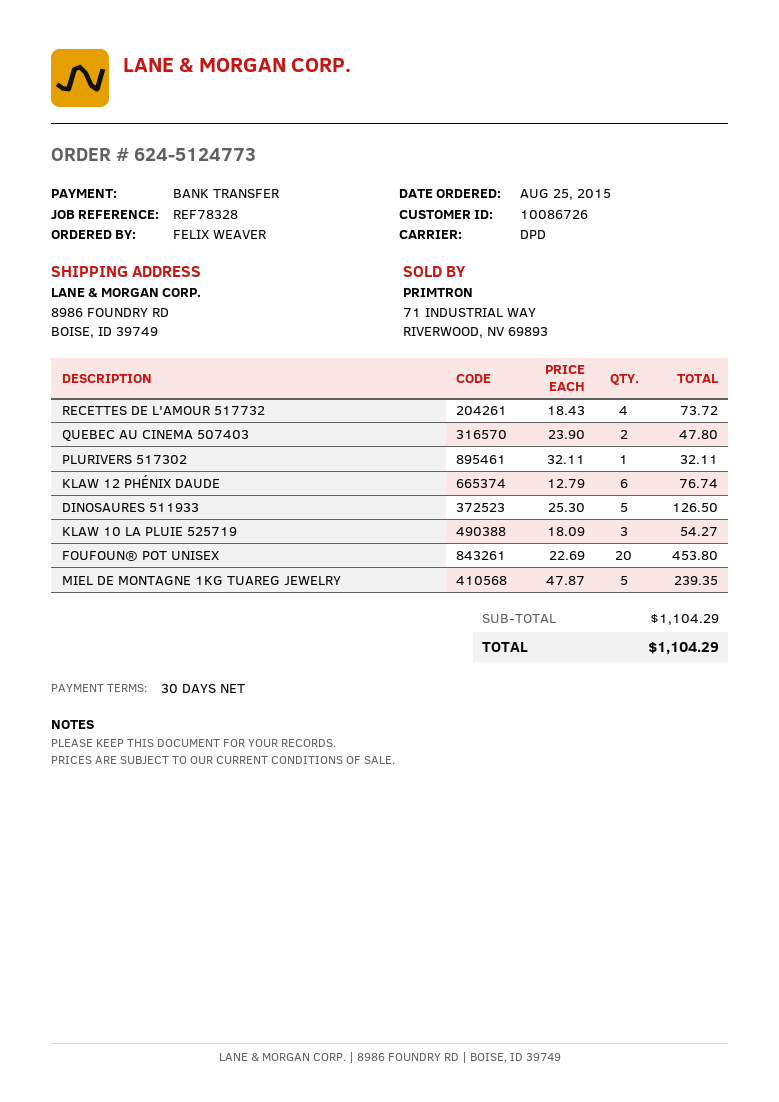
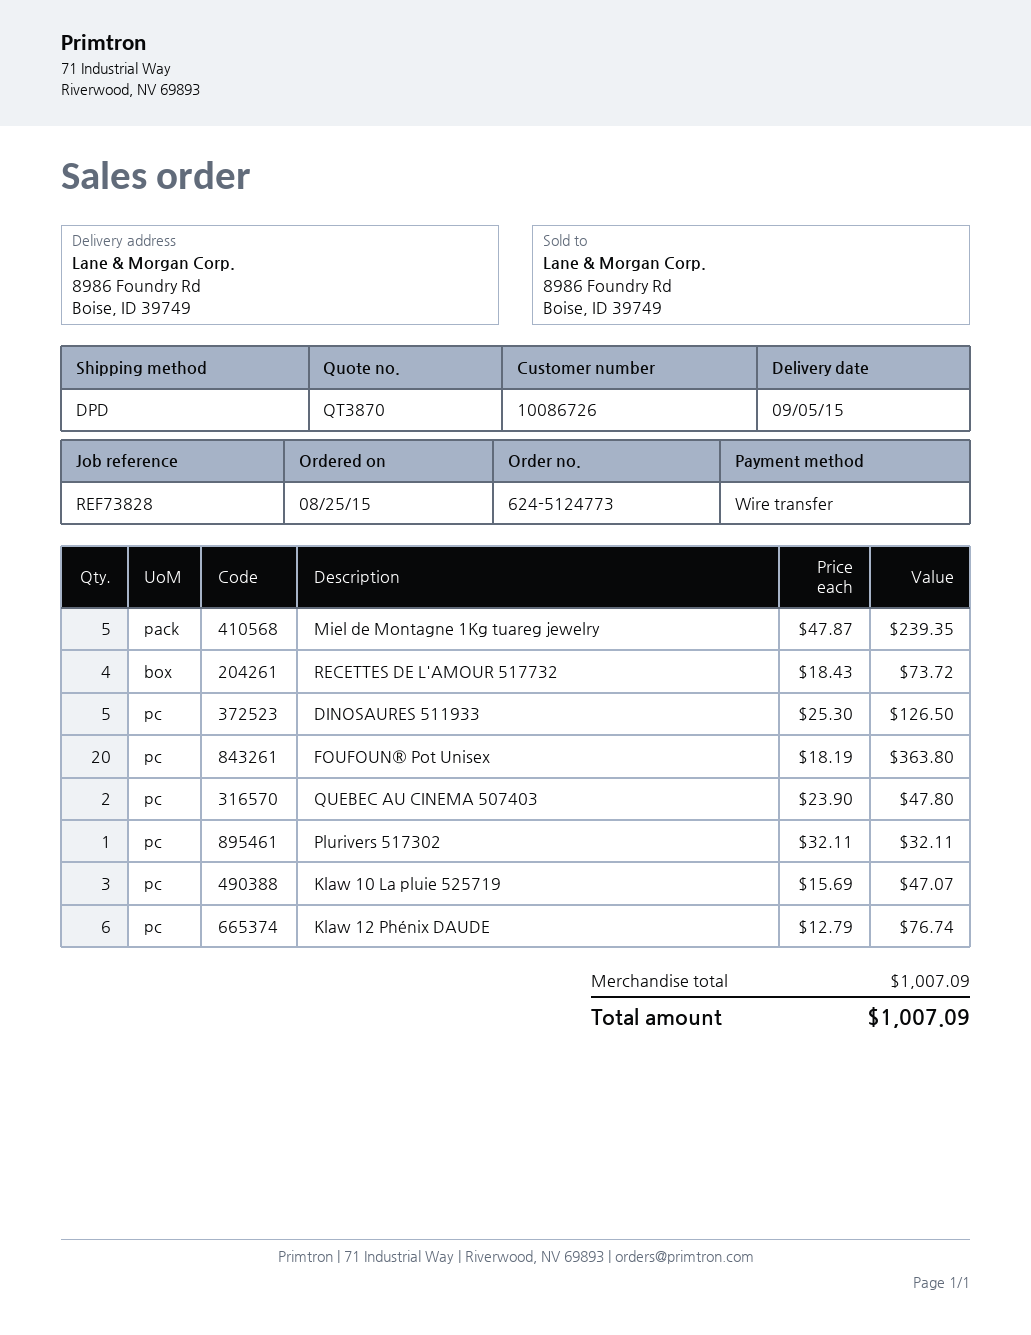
reference: REF78328 -> REF73828
KLAW 10 LA PLUIE 525719: 3 x 18.09 = 54.27 -> 3 x 15.69 = 47.07
FOUFOUN® POT UNISEX: 20 x 22.69 = 453.80 -> 20 x 18.19 = 363.80
subtotal: 1104.29 -> 1007.09
total: 1104.29 -> 1007.09

